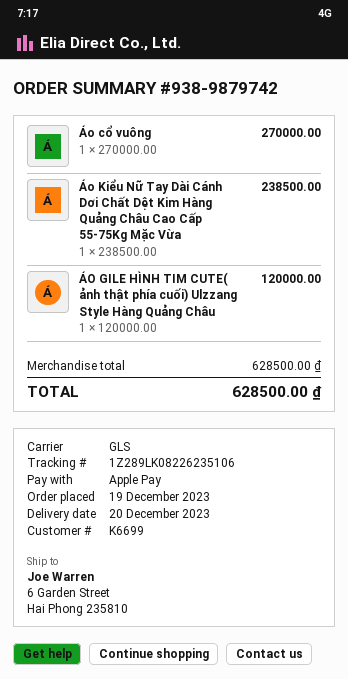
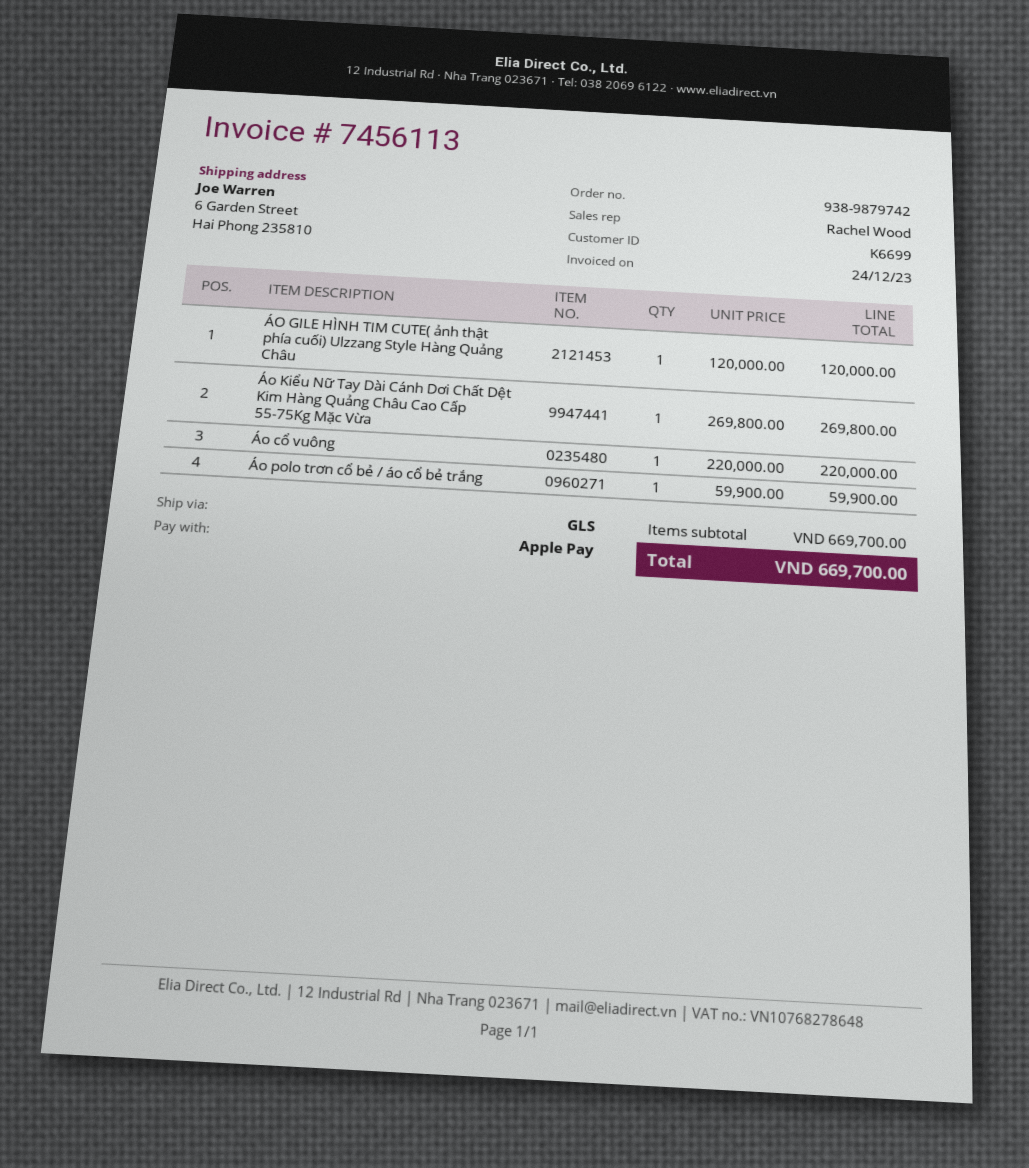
Áo cổ vuông: 1 x 270000.00 = 270000.00 -> 1 x 220000.00 = 220000.00
Áo Kiểu Nữ Tay Dài Cánh Dơi Chất Dệt Kim Hàng Quảng Châu Cao Cấp 55-75Kg Mặc Vừa: 1 x 238500.00 = 238500.00 -> 1 x 269800.00 = 269800.00
Áo polo trơn cổ bẻ / áo cổ bẻ trắng: none -> 1 x 59900.00 = 59900.00
subtotal: 628500.00 -> 669700.00
total: 628500.00 -> 669700.00

